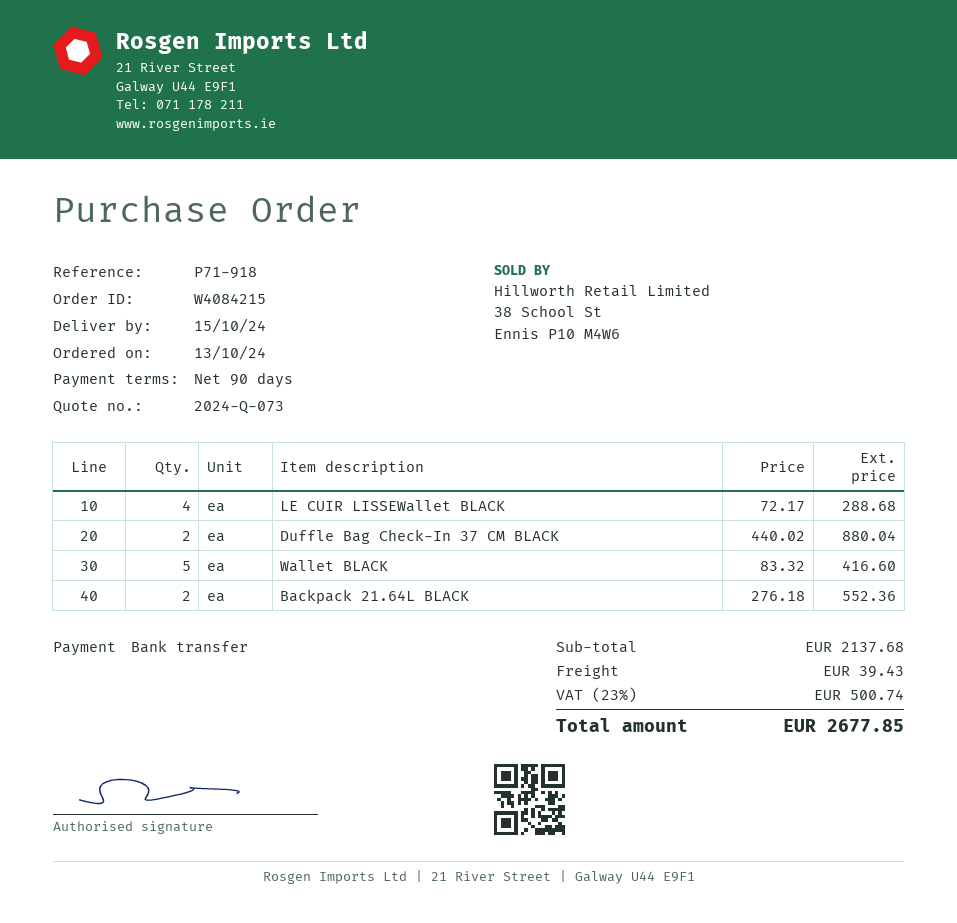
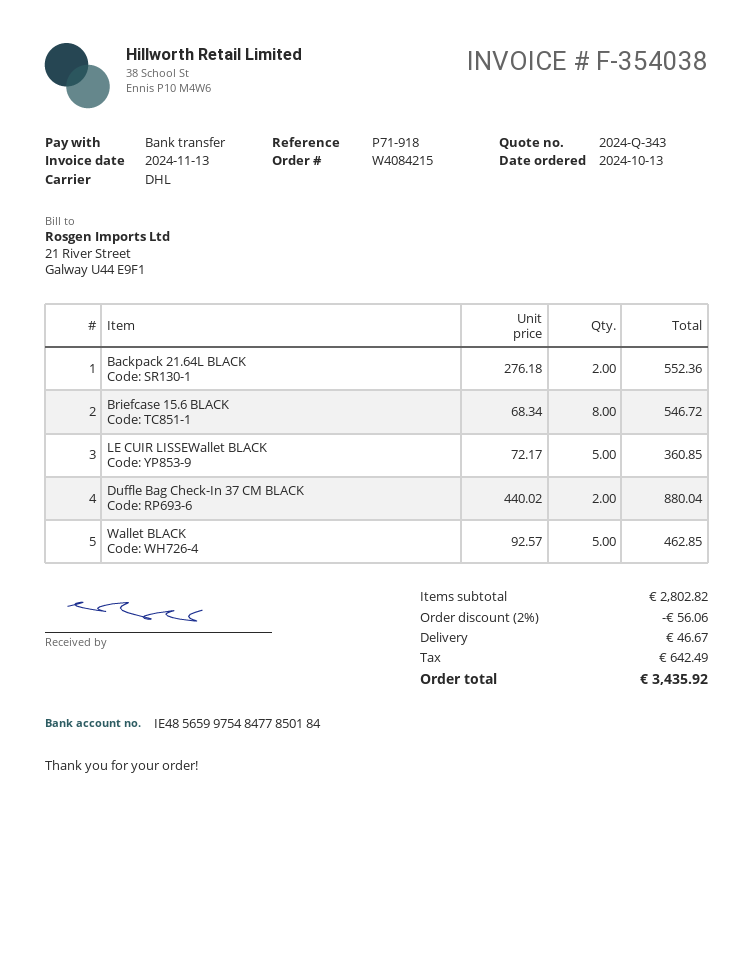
quote number: 2024-Q-073 -> 2024-Q-343
LE CUIR LISSEWallet BLACK: 4 x 72.17 = 288.68 -> 5 x 72.17 = 360.85
Wallet BLACK: 5 x 83.32 = 416.60 -> 5 x 92.57 = 462.85
Briefcase 15.6 BLACK: none -> 8 x 68.34 = 546.72
subtotal: 2137.68 -> 2802.82
discount: none -> 2% = 56.06
shipping: 39.43 -> 46.67
tax: 500.74 -> 642.49
total: 2677.85 -> 3435.92

